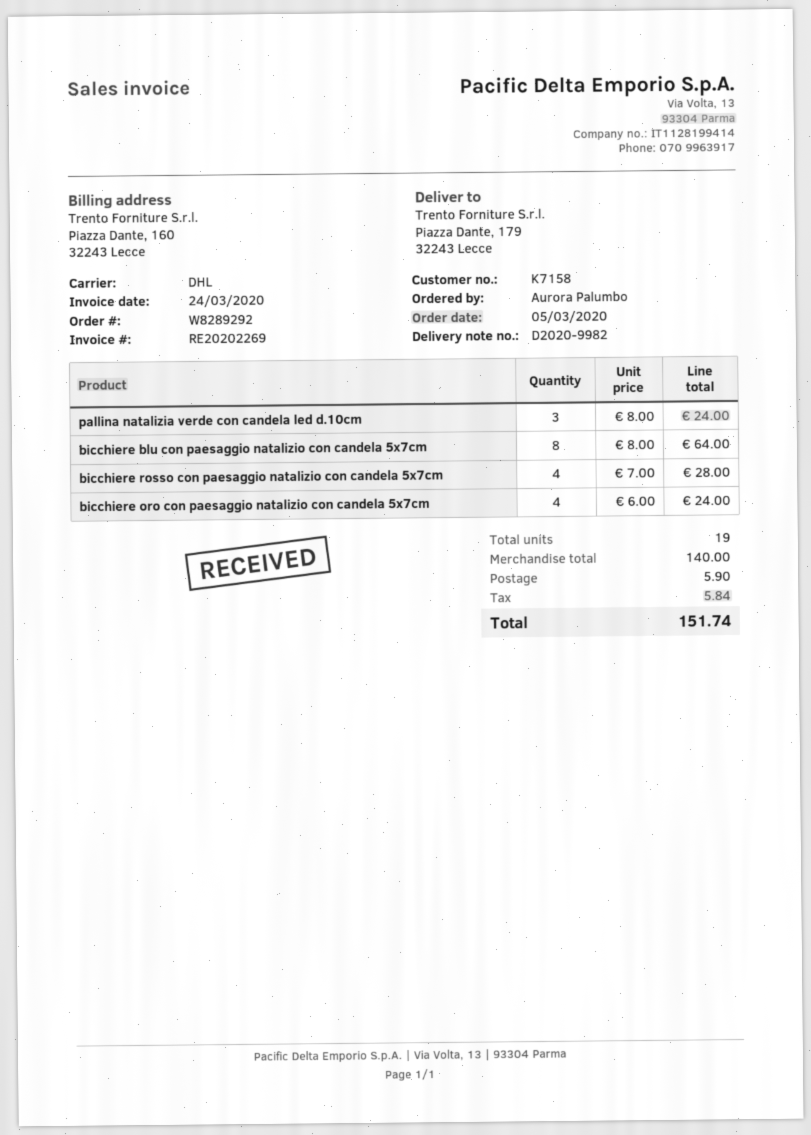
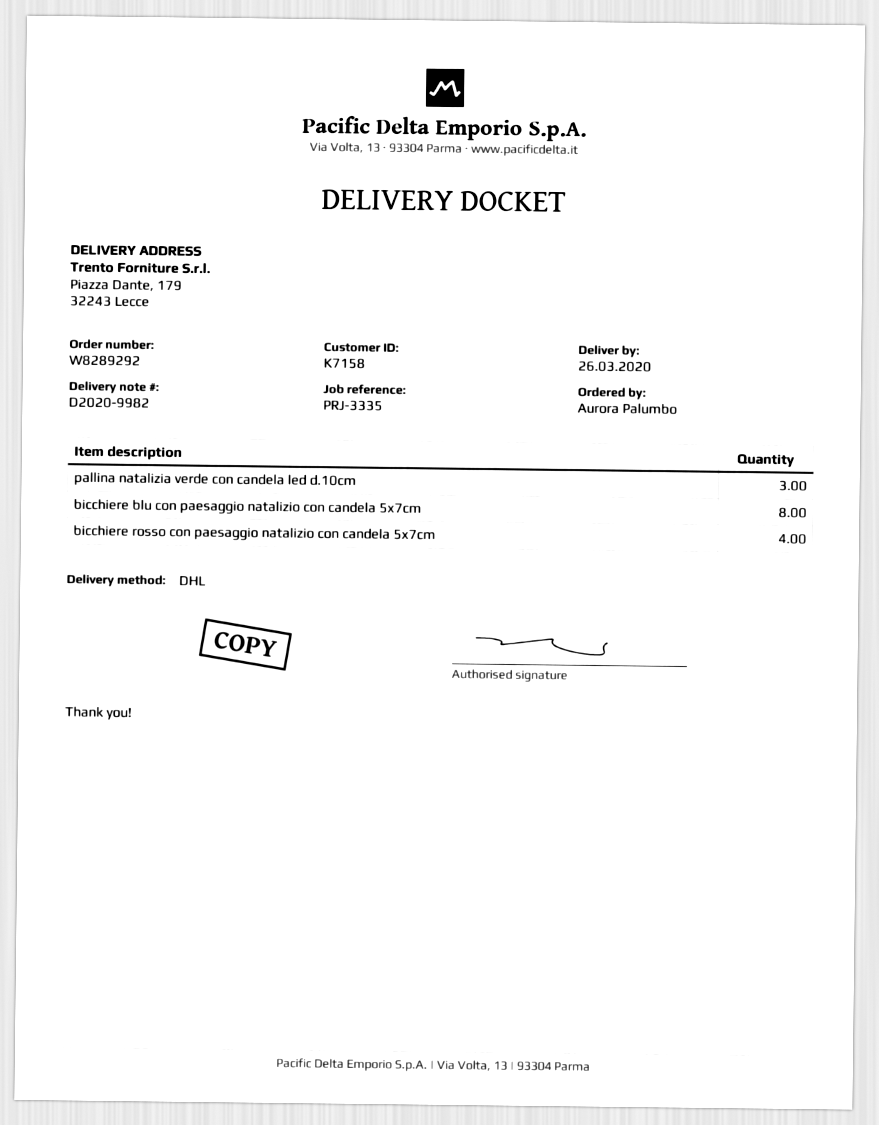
bicchiere oro con paesaggio natalizio con candela 5x7cm: 4 -> none

